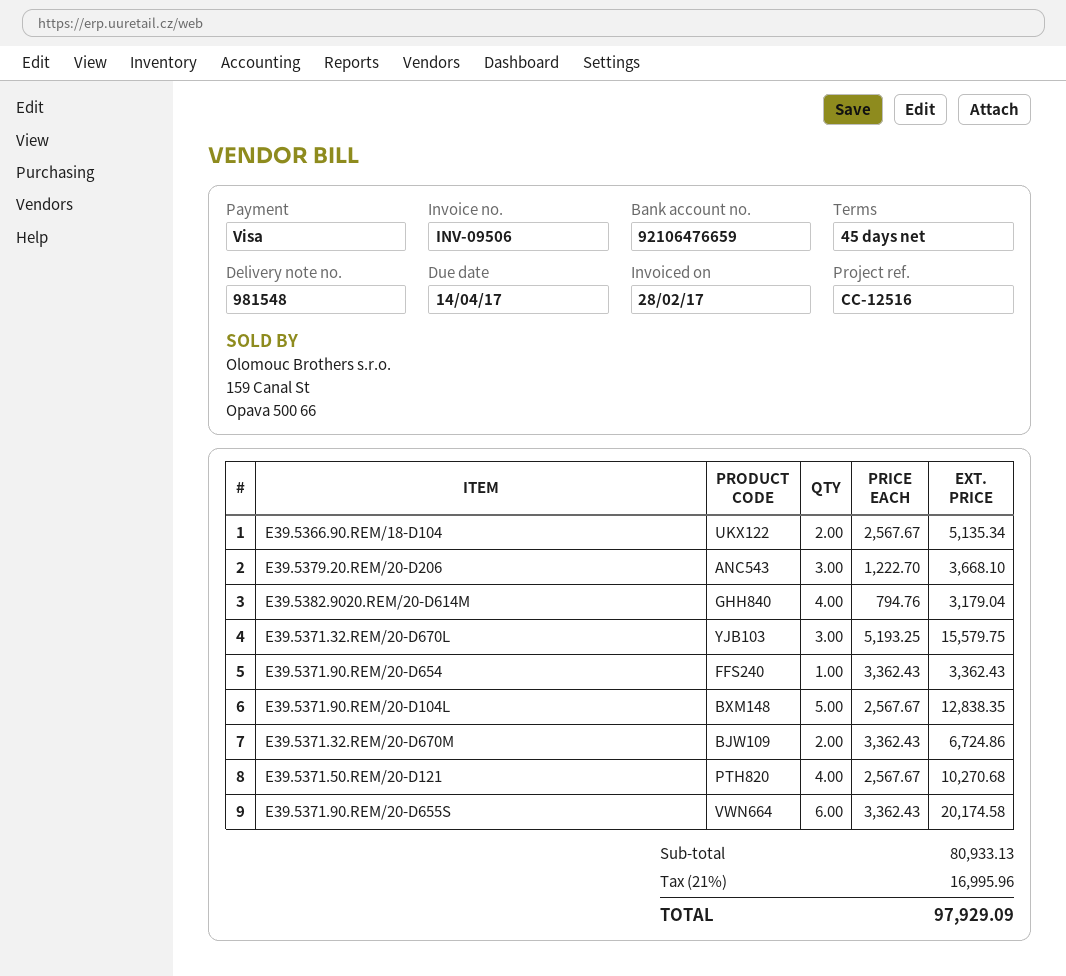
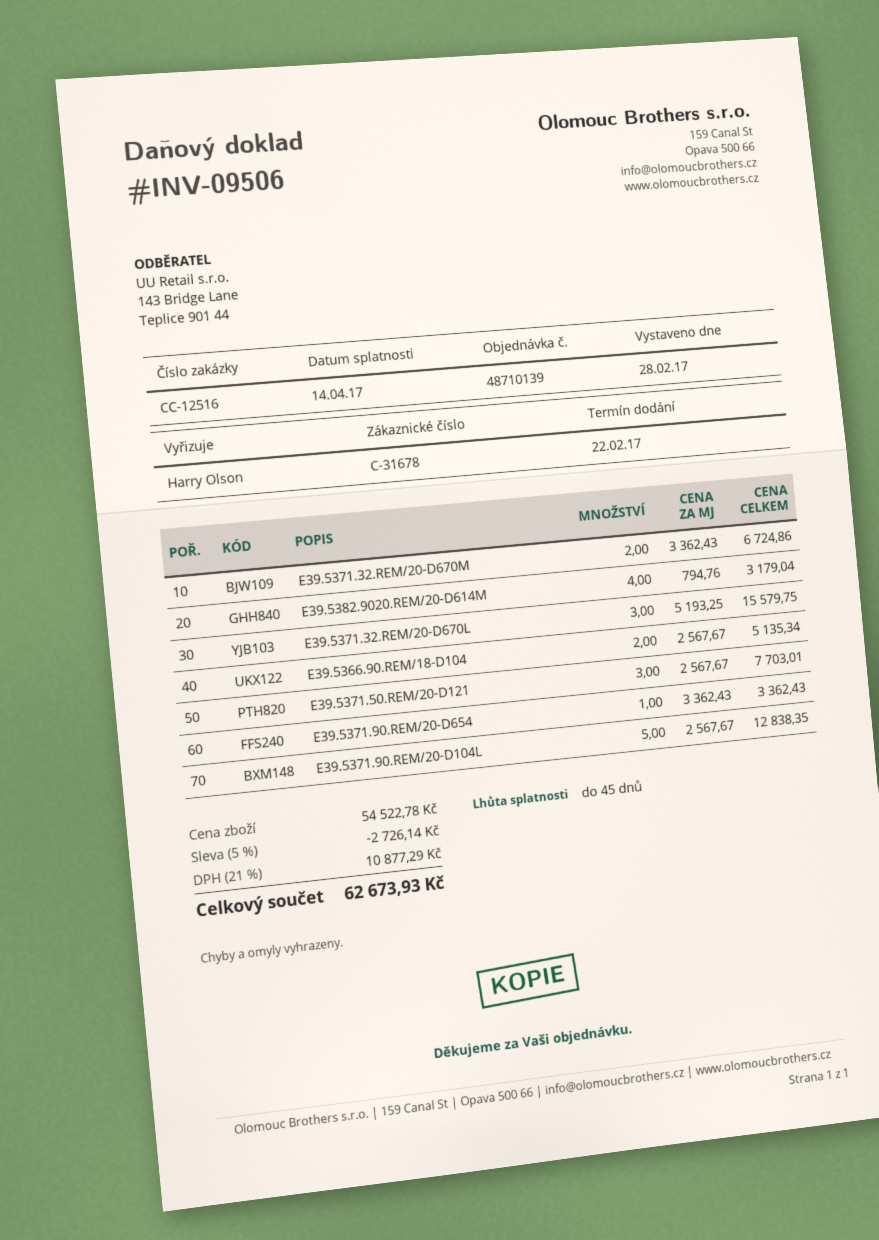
E39.5379.20.REM/20-D206: 3 x 1222.70 = 3668.10 -> none
E39.5371.50.REM/20-D121: 4 x 2567.67 = 10270.68 -> 3 x 2567.67 = 7703.01
E39.5371.90.REM/20-D655S: 6 x 3362.43 = 20174.58 -> none
subtotal: 80933.13 -> 54522.78
discount: none -> 5% = 2726.14
tax: 21% = 16995.96 -> 21% = 10877.29
total: 97929.09 -> 62673.93

